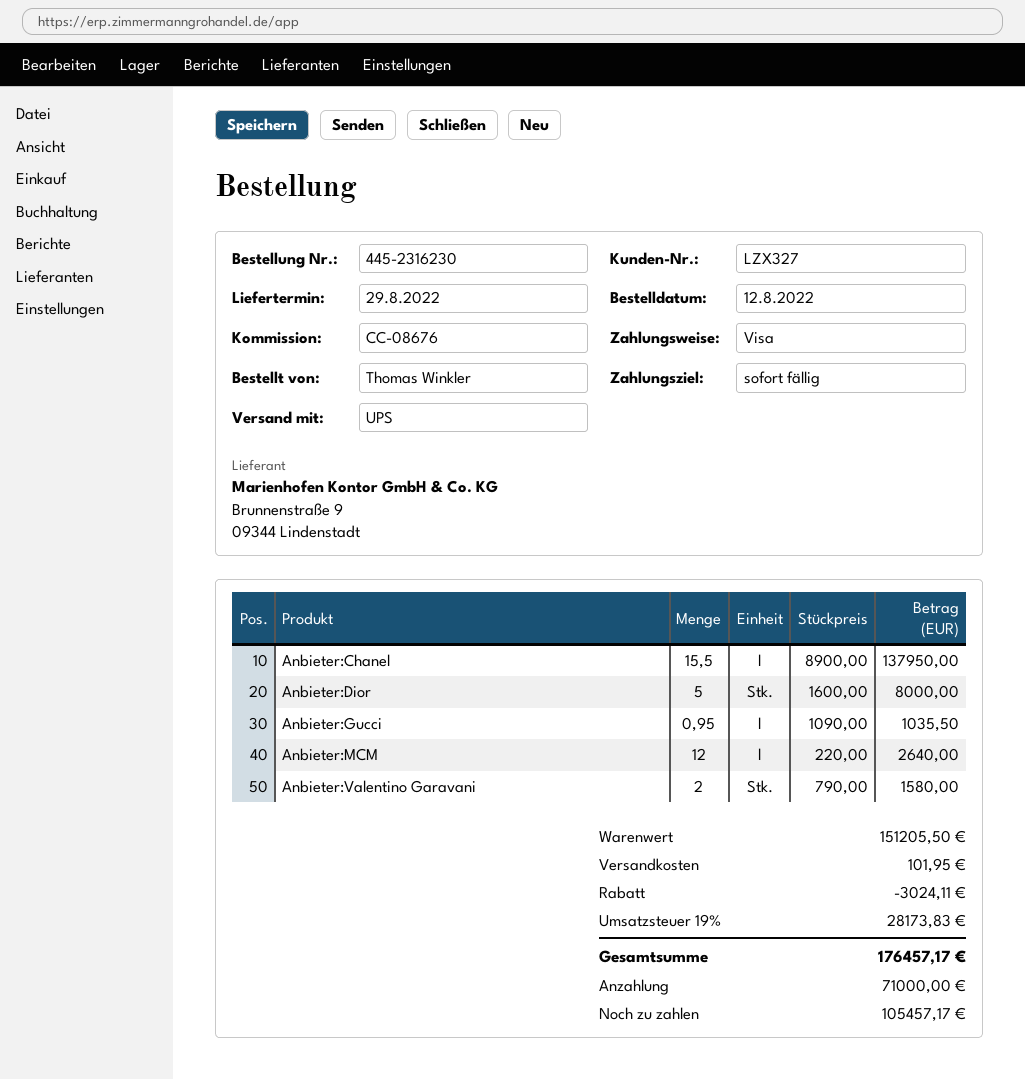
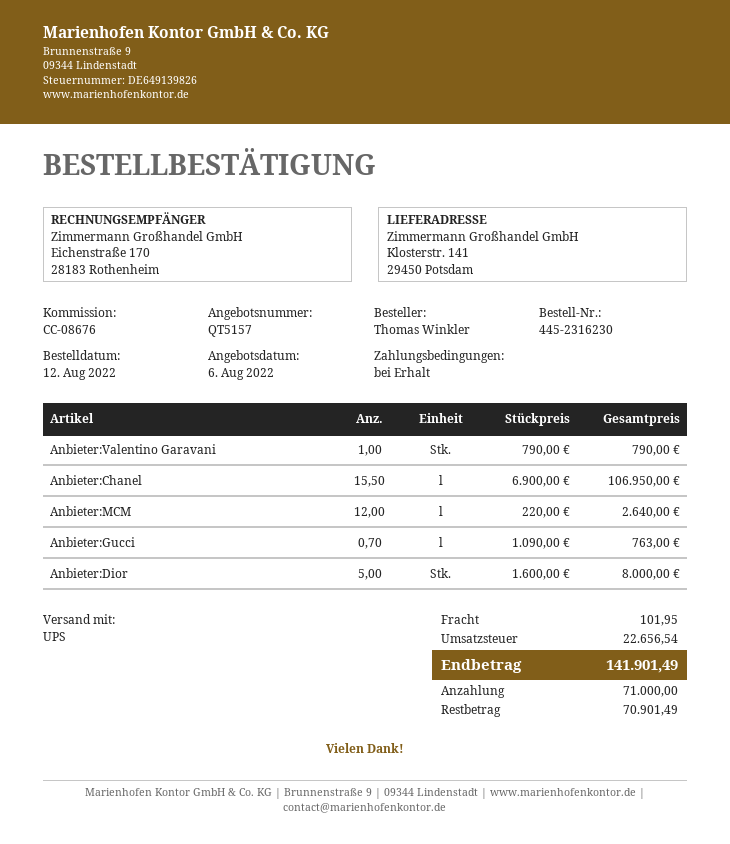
Anbieter:Chanel: 15.5 x 8900.00 = 137950.00 -> 15.5 x 6900.00 = 106950.00
Anbieter:Gucci: 0.95 x 1090.00 = 1035.50 -> 0.7 x 1090.00 = 763.00
Anbieter:Valentino Garavani: 2 x 790.00 = 1580.00 -> 1 x 790.00 = 790.00
discount: 3024.11 -> none
tax: 28173.83 -> 22656.54
total: 176457.17 -> 141901.49
balance: 105457.17 -> 70901.49

